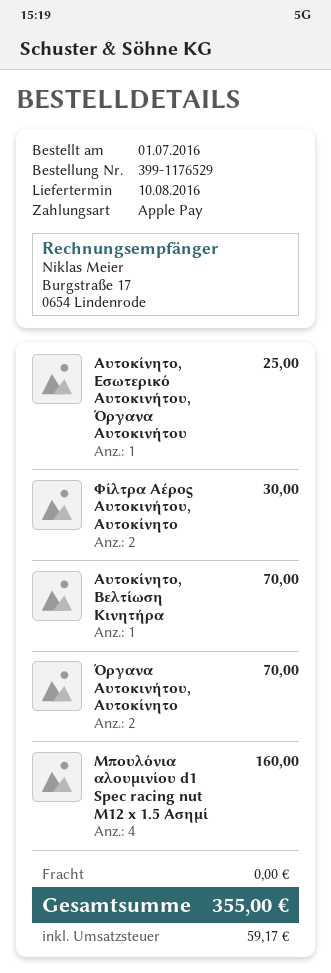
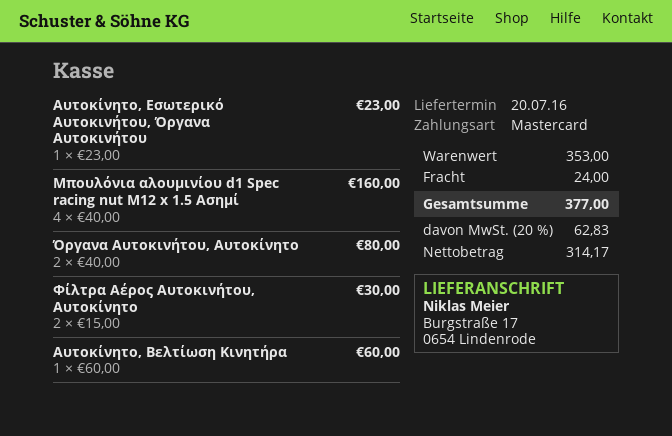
delivery date: 2016-08-10 -> 2016-07-20
payment method: Apple Pay -> Mastercard
Αυτοκίνητο, Εσωτερικό Αυτοκινήτου, Όργανα Αυτοκινήτου: 1 for 25.00 -> 1 for 23.00
Αυτοκίνητο, Βελτίωση Κινητήρα: 1 for 70.00 -> 1 for 60.00
Όργανα Αυτοκινήτου, Αυτοκίνητο: 2 for 70.00 -> 2 for 80.00
shipping: 0.00 -> 24.00
tax: 59.17 -> 62.83
total: 355.00 -> 377.00

